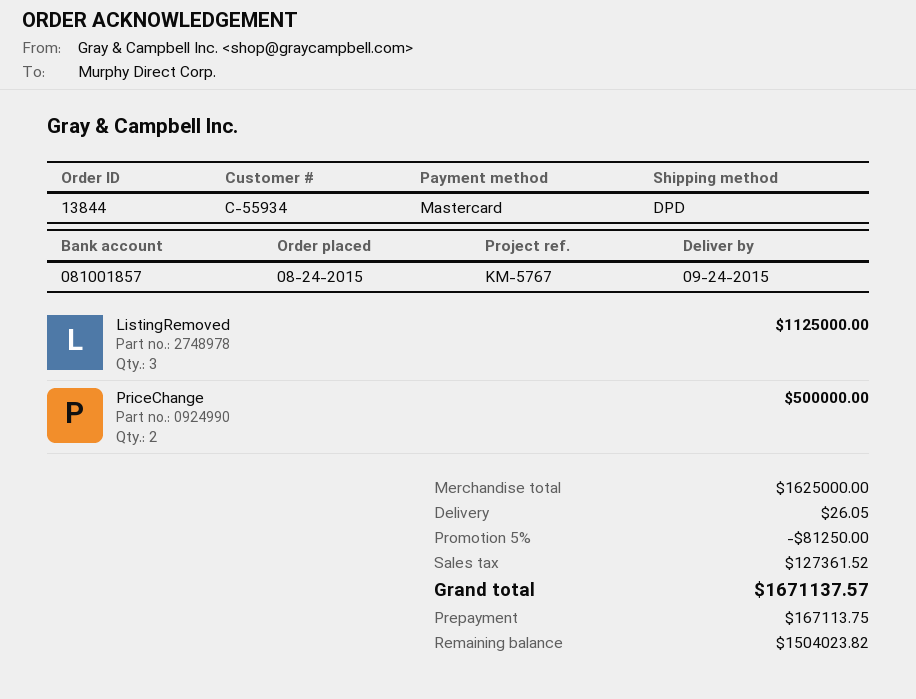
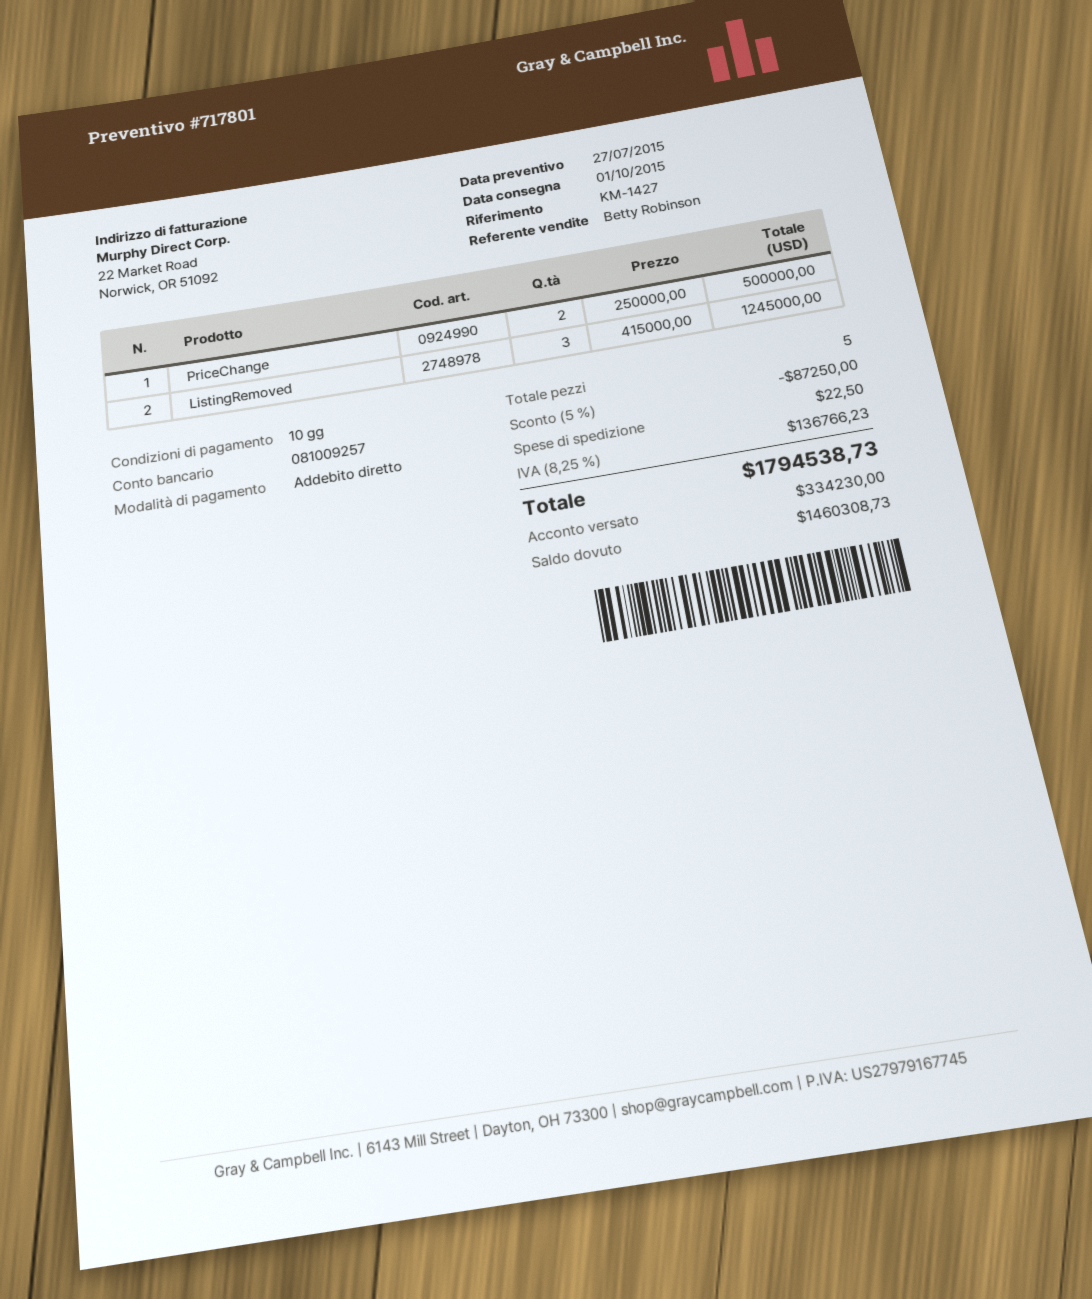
delivery date: 2015-09-24 -> 2015-10-01
reference: KM-5767 -> KM-1427
payment method: Mastercard -> direct debit
bank account: 081001857 -> 081009257
ListingRemoved: 3 for 1125000.00 -> 3 for 1245000.00
discount: 5% = 81250.00 -> 5% = 87250.00
shipping: 26.05 -> 22.50
tax: 127361.52 -> 136766.23
total: 1671137.57 -> 1794538.73
deposit: 167113.75 -> 334230.00
balance: 1504023.82 -> 1460308.73

